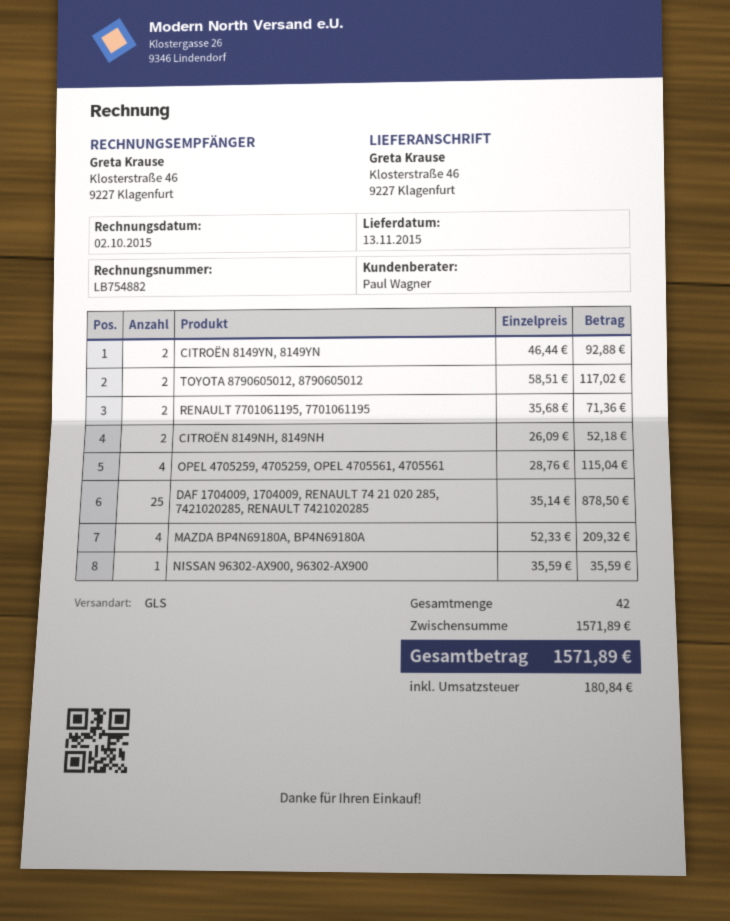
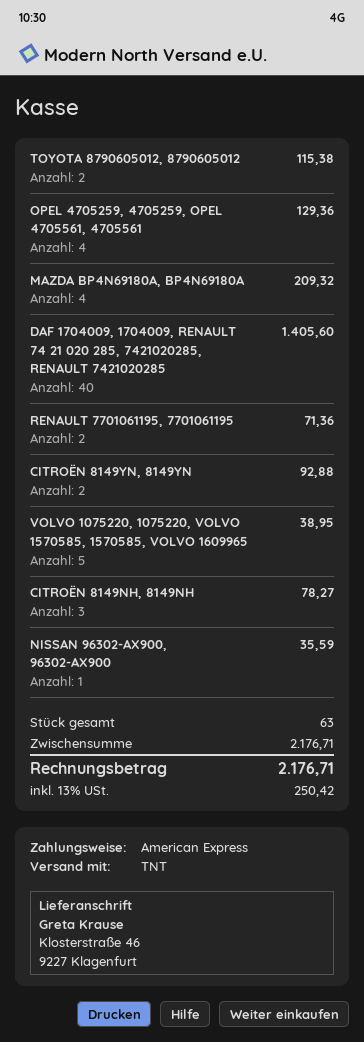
shipping method: GLS -> TNT
TOYOTA 8790605012, 8790605012: 2 for 117.02 -> 2 for 115.38
CITROËN 8149NH, 8149NH: 2 for 52.18 -> 3 for 78.27
OPEL 4705259, 4705259, OPEL 4705561, 4705561: 4 for 115.04 -> 4 for 129.36
DAF 1704009, 1704009, RENAULT 74 21 020 285, 7421020285, RENAULT 7421020285: 25 for 878.50 -> 40 for 1405.60
VOLVO 1075220, 1075220, VOLVO 1570585, 1570585, VOLVO 1609965: none -> 5 for 38.95
total quantity: 42 -> 63
subtotal: 1571.89 -> 2176.71
tax: 180.84 -> 250.42
total: 1571.89 -> 2176.71

